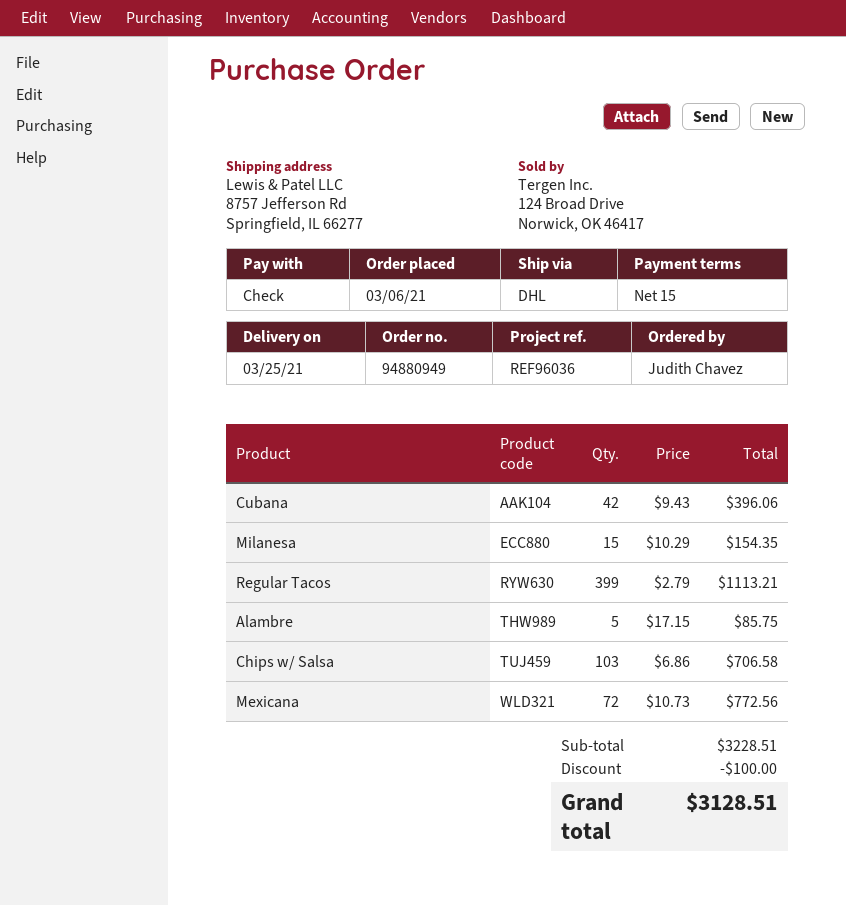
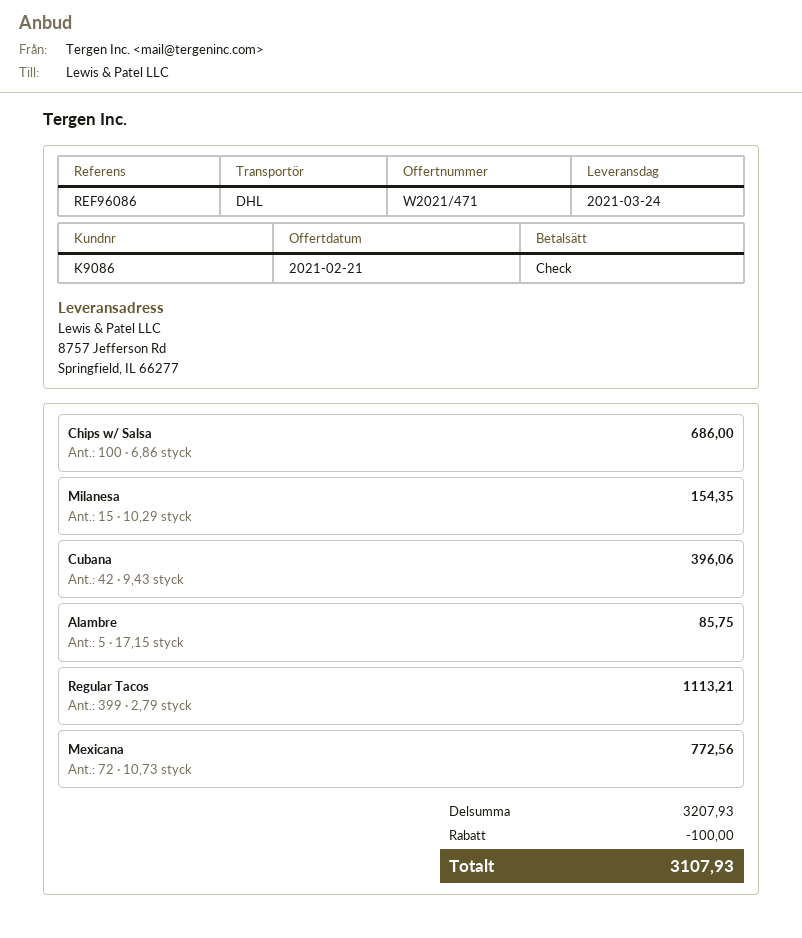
delivery date: 2021-03-25 -> 2021-03-24
reference: REF96036 -> REF96086
Chips w/ Salsa: 103 x 6.86 = 706.58 -> 100 x 6.86 = 686.00
subtotal: 3228.51 -> 3207.93
total: 3128.51 -> 3107.93

